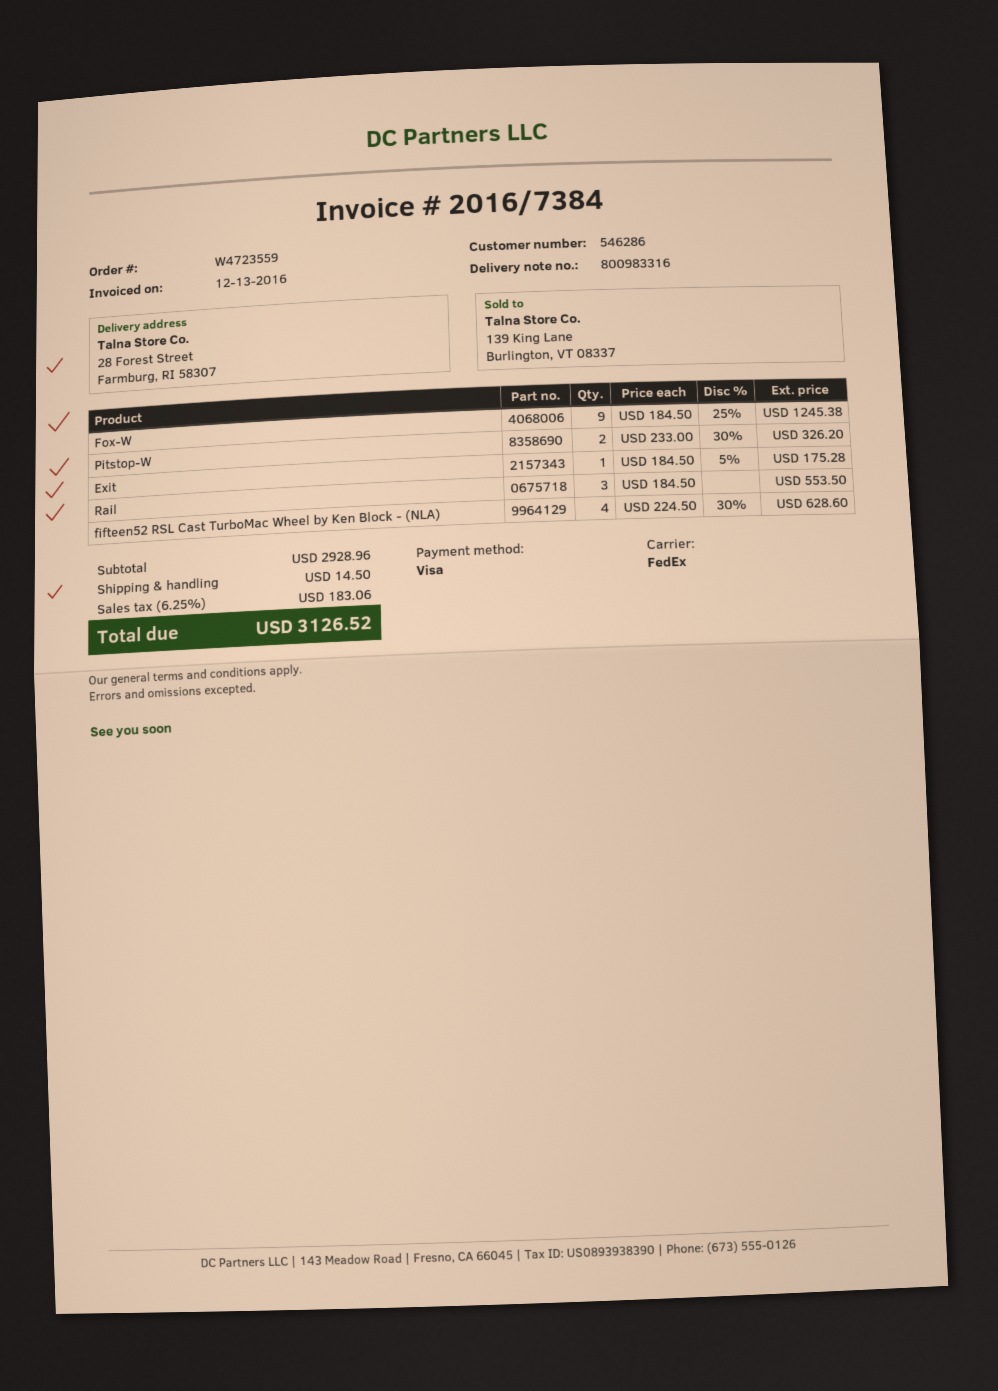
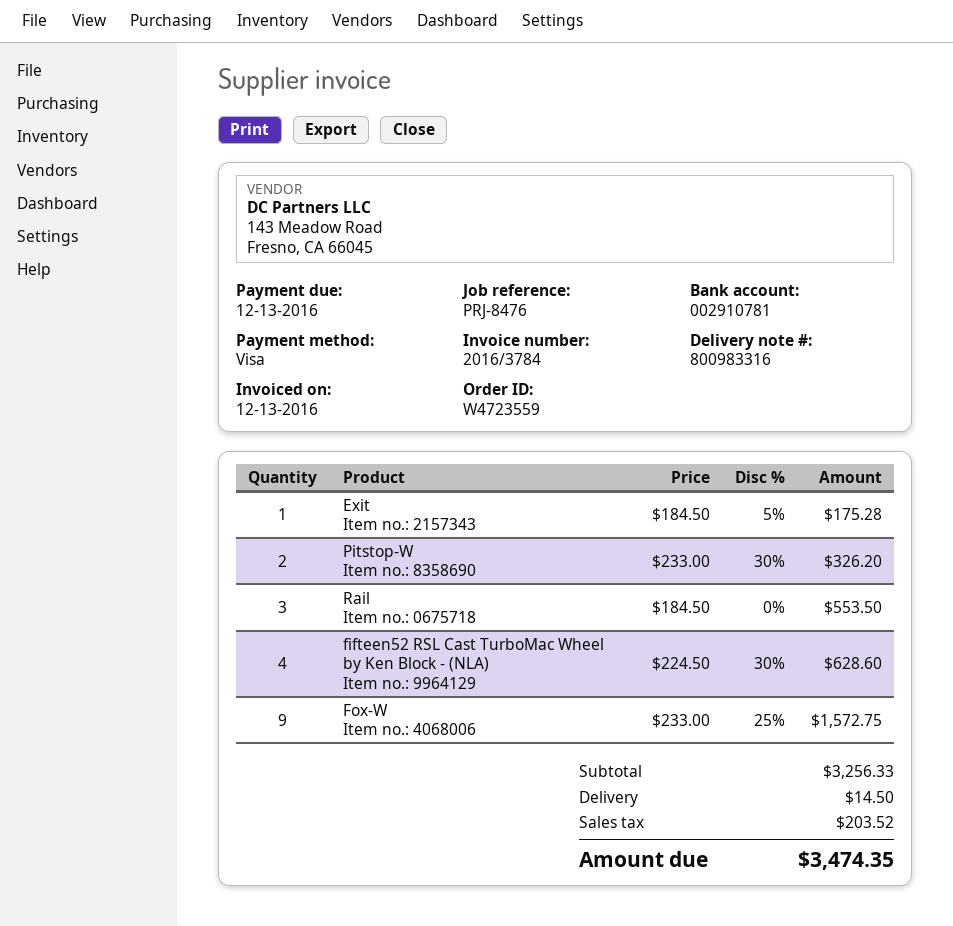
invoice number: 2016/7384 -> 2016/3784
Fox-W: 9 x 184.50 - 25% = 1245.38 -> 9 x 233.00 - 25% = 1572.75
subtotal: 2928.96 -> 3256.33
tax: 183.06 -> 203.52
total: 3126.52 -> 3474.35

